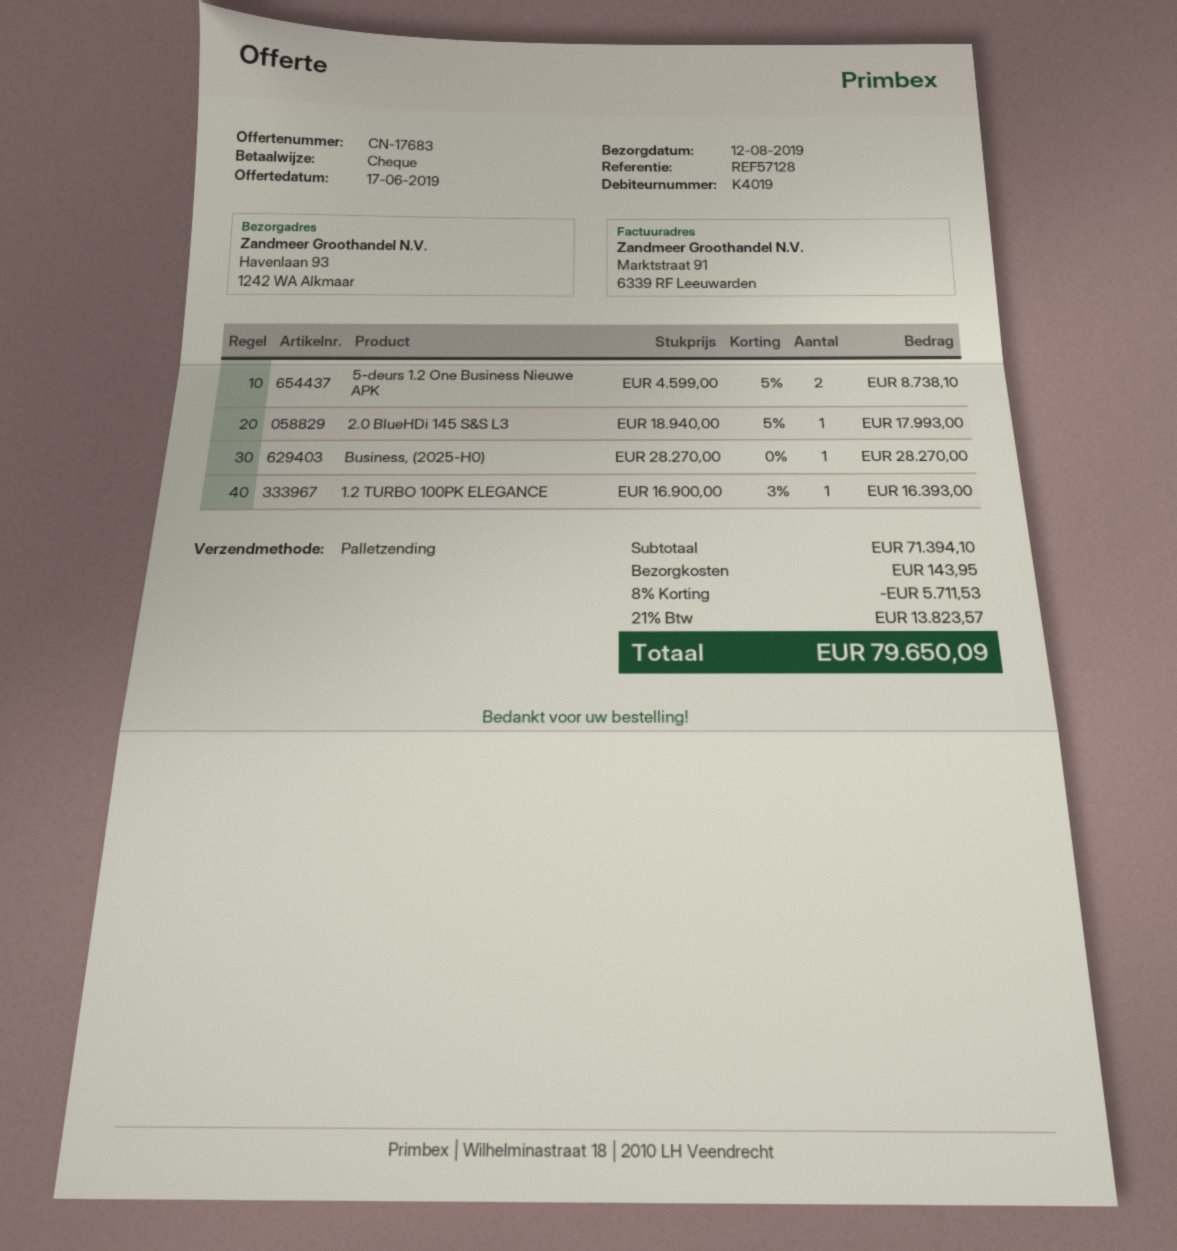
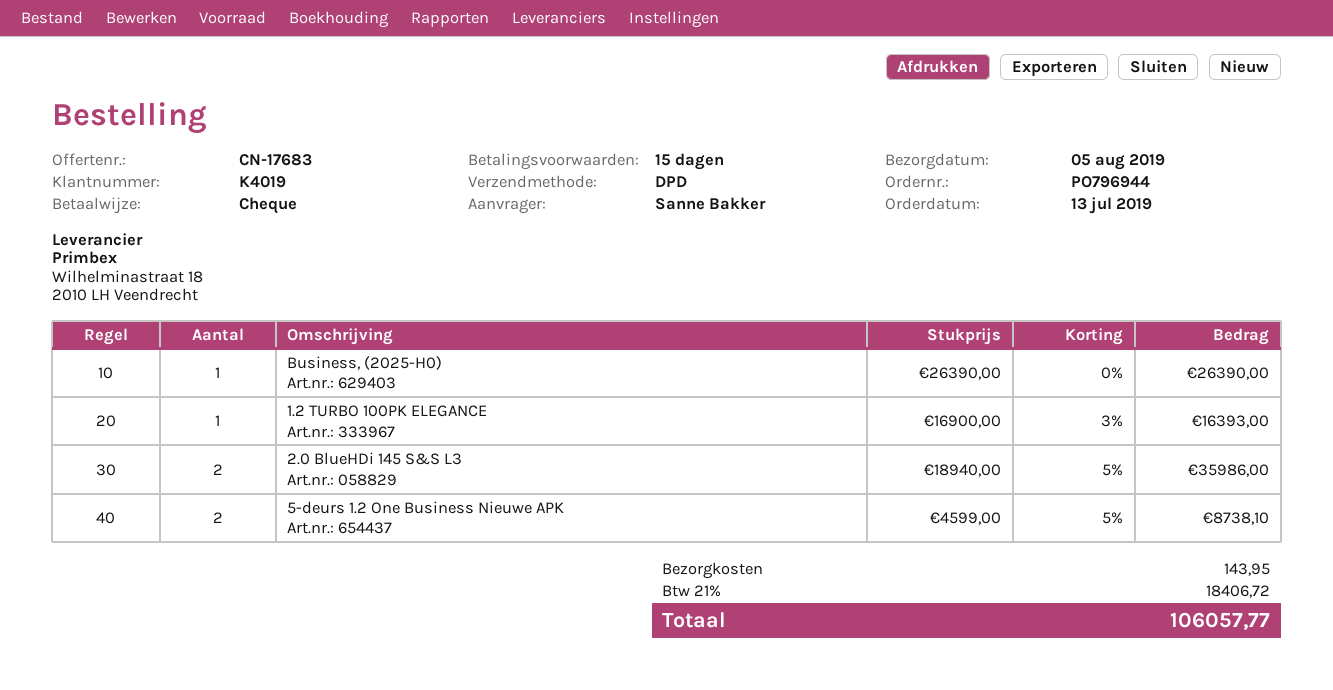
delivery date: 2019-08-12 -> 2019-08-05
shipping method: pallet freight -> DPD
2.0 BlueHDi 145 S&S L3: 1 x 18940.00 - 5% = 17993.00 -> 2 x 18940.00 - 5% = 35986.00
Business, (2025-H0): 1 x 28270.00 = 28270.00 -> 1 x 26390.00 = 26390.00
discount: 8% = 5711.53 -> none
tax: 21% = 13823.57 -> 21% = 18406.72
total: 79650.09 -> 106057.77

